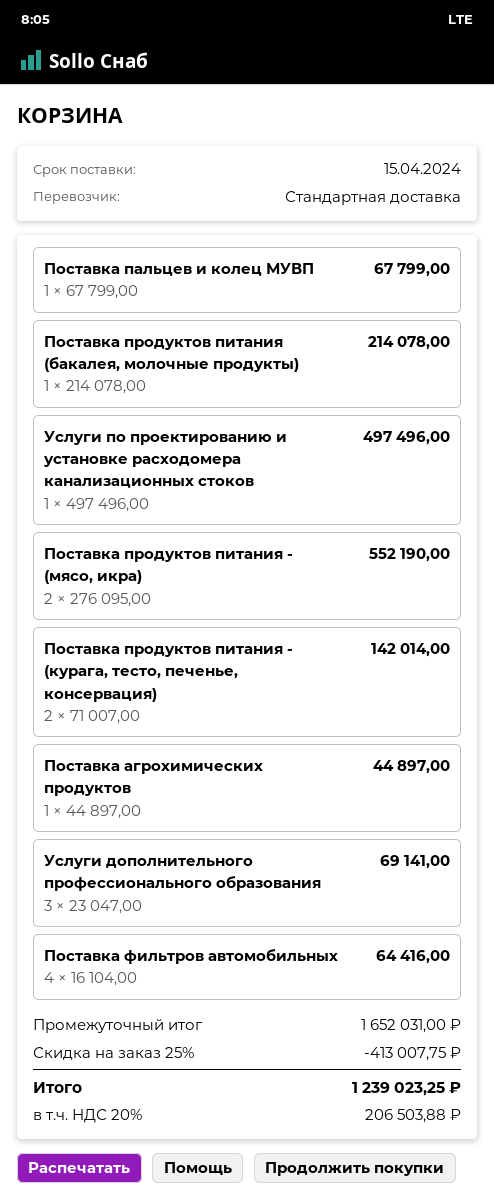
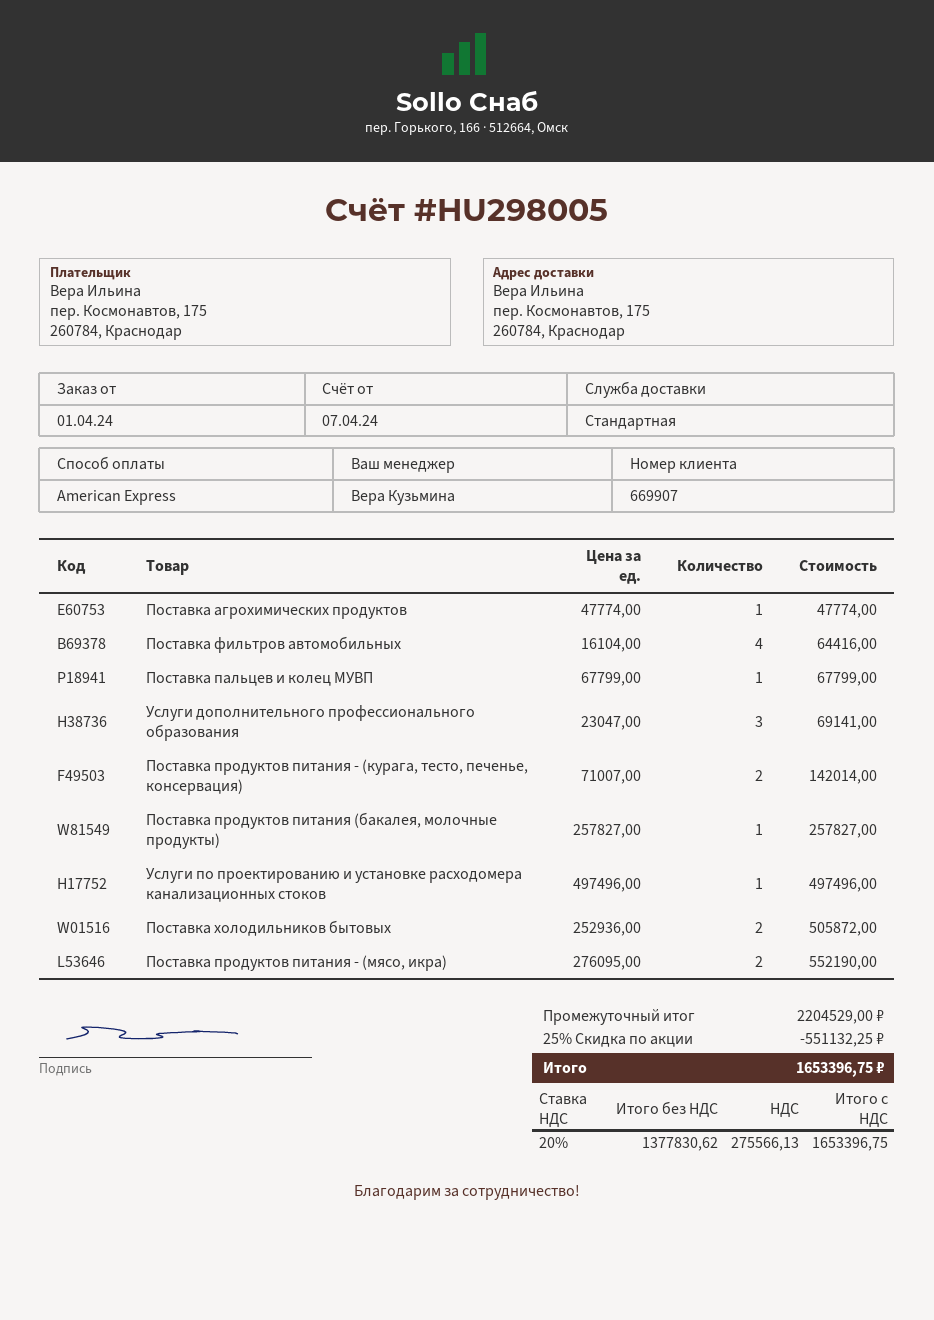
Поставка продуктов питания (бакалея, молочные продукты): 1 x 214078.00 = 214078.00 -> 1 x 257827.00 = 257827.00
Поставка агрохимических продуктов: 1 x 44897.00 = 44897.00 -> 1 x 47774.00 = 47774.00
Поставка холодильников бытовых: none -> 2 x 252936.00 = 505872.00
subtotal: 1652031.00 -> 2204529.00
discount: 25% = 413007.75 -> 25% = 551132.25
tax: 20% = 206503.88 -> 20% = 275566.13
total: 1239023.25 -> 1653396.75

